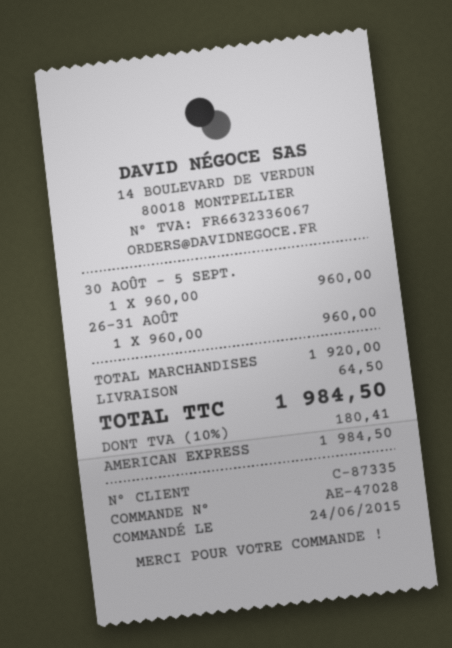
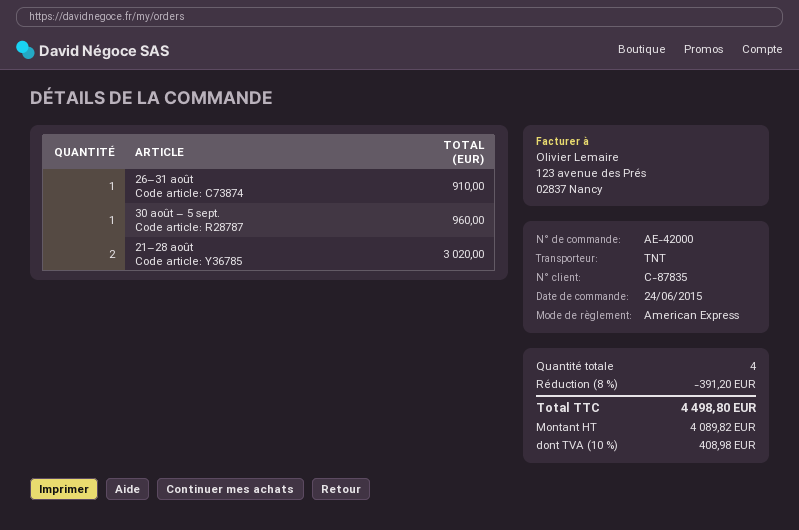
order number: AE-47028 -> AE-42000
customer number: C-87335 -> C-87835
26–31 AOÛT: 1 for 960.00 -> 1 for 910.00
21–28 août: none -> 2 for 3020.00
discount: none -> 8% = 391.20
shipping: 64.50 -> none
tax: 10% = 180.41 -> 10% = 408.98
total: 1984.50 -> 4498.80

